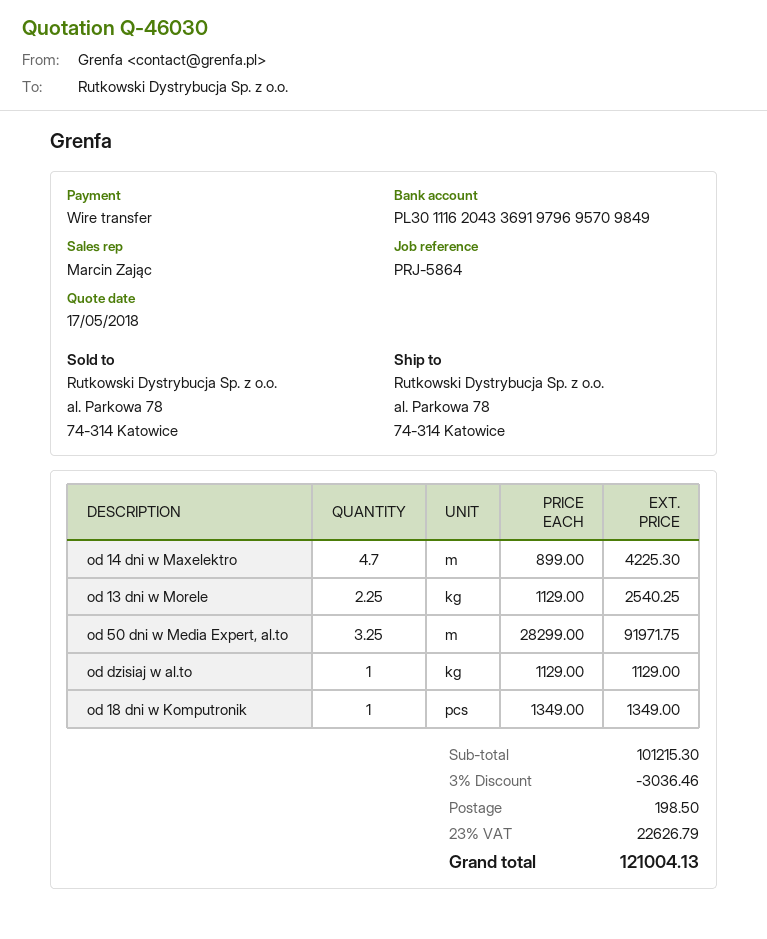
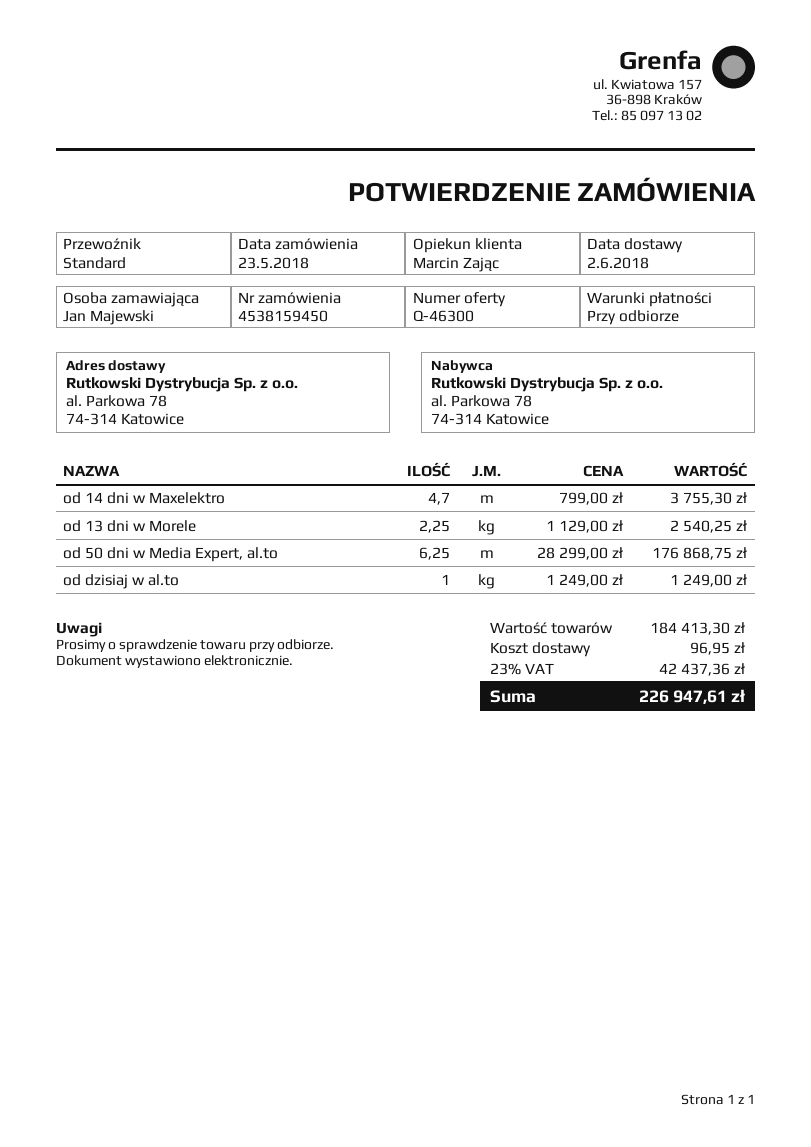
quote number: Q-46030 -> Q-46300
od 14 dni w Maxelektro: 4.7 x 899.00 = 4225.30 -> 4.7 x 799.00 = 3755.30
od 50 dni w Media Expert, al.to: 3.25 x 28299.00 = 91971.75 -> 6.25 x 28299.00 = 176868.75
od dzisiaj w al.to: 1 x 1129.00 = 1129.00 -> 1 x 1249.00 = 1249.00
od 18 dni w Komputronik: 1 x 1349.00 = 1349.00 -> none
subtotal: 101215.30 -> 184413.30
discount: 3% = 3036.46 -> none
shipping: 198.50 -> 96.95
tax: 23% = 22626.79 -> 23% = 42437.36
total: 121004.13 -> 226947.61

